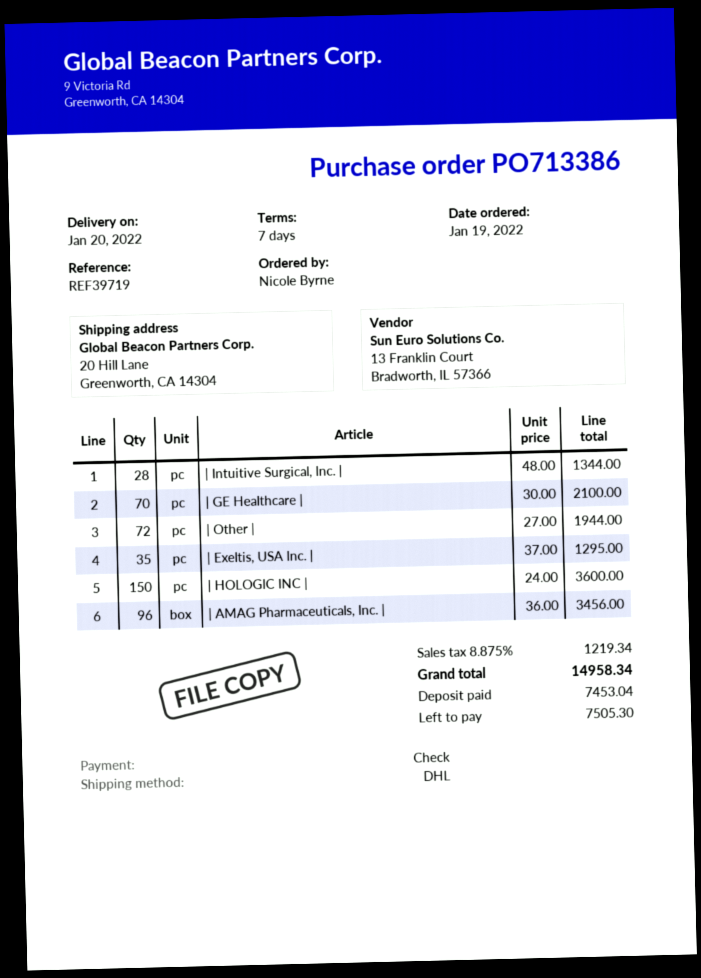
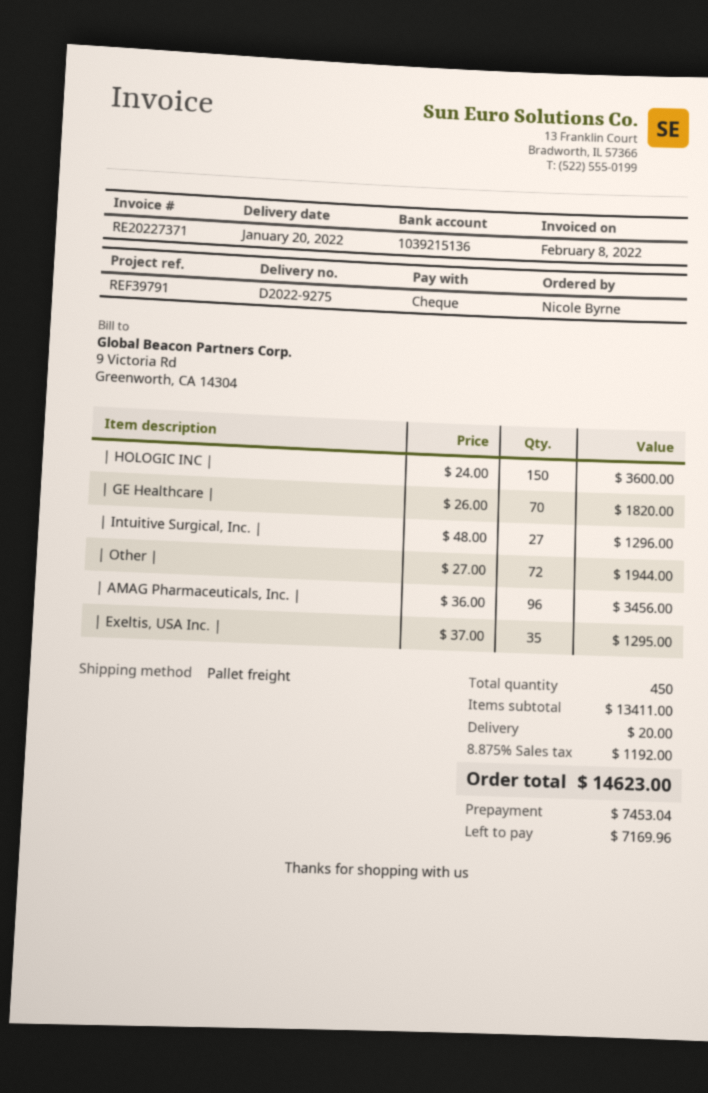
reference: REF39719 -> REF39791
shipping method: DHL -> pallet freight
| Intuitive Surgical, Inc. |: 28 x 48.00 = 1344.00 -> 27 x 48.00 = 1296.00
| GE Healthcare |: 70 x 30.00 = 2100.00 -> 70 x 26.00 = 1820.00
shipping: none -> 20.00
tax: 8.875% = 1219.34 -> 8.875% = 1192.00
total: 14958.34 -> 14623.00
balance: 7505.30 -> 7169.96

